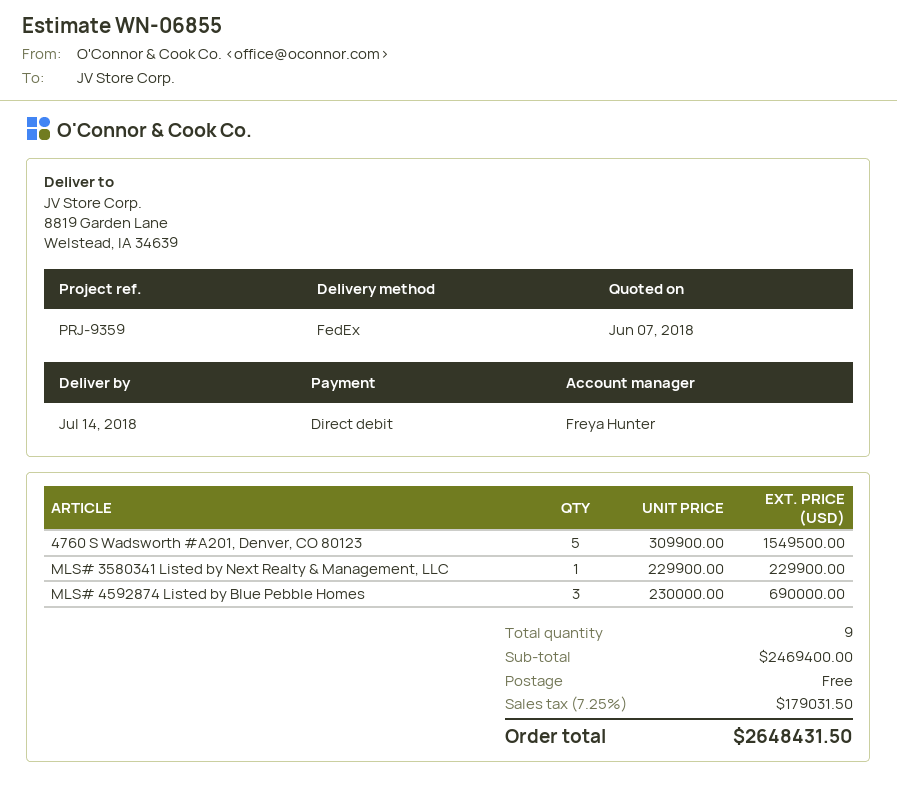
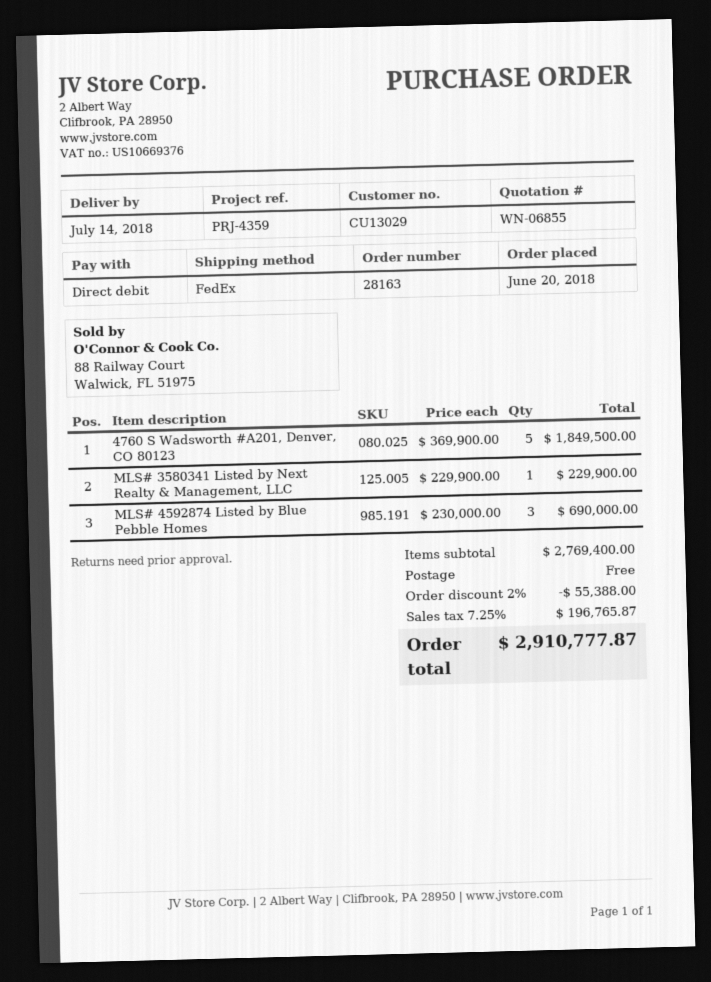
reference: PRJ-9359 -> PRJ-4359
4760 S Wadsworth #A201, Denver, CO 80123: 5 x 309900.00 = 1549500.00 -> 5 x 369900.00 = 1849500.00
subtotal: 2469400.00 -> 2769400.00
discount: none -> 2% = 55388.00
tax: 7.25% = 179031.50 -> 7.25% = 196765.87
total: 2648431.50 -> 2910777.87

